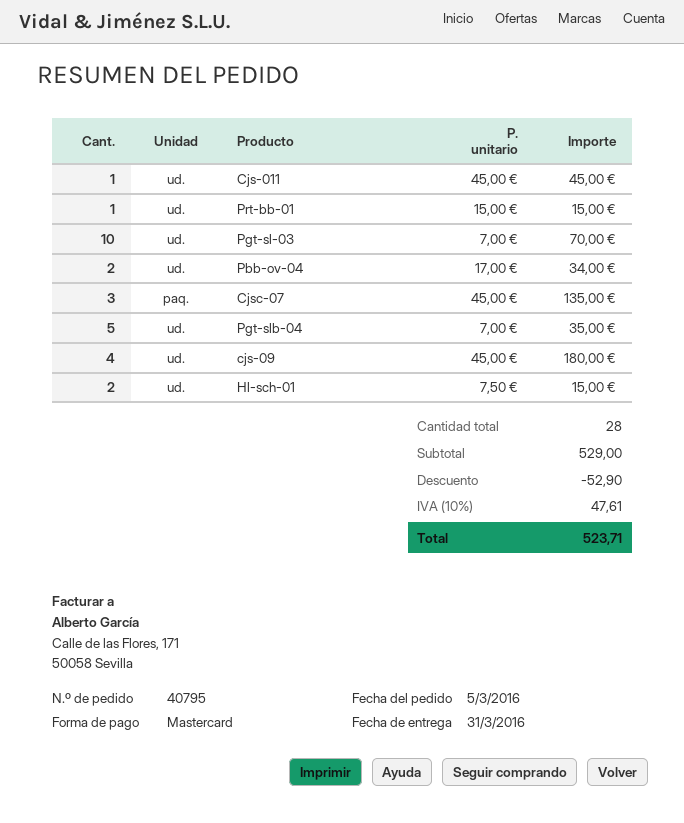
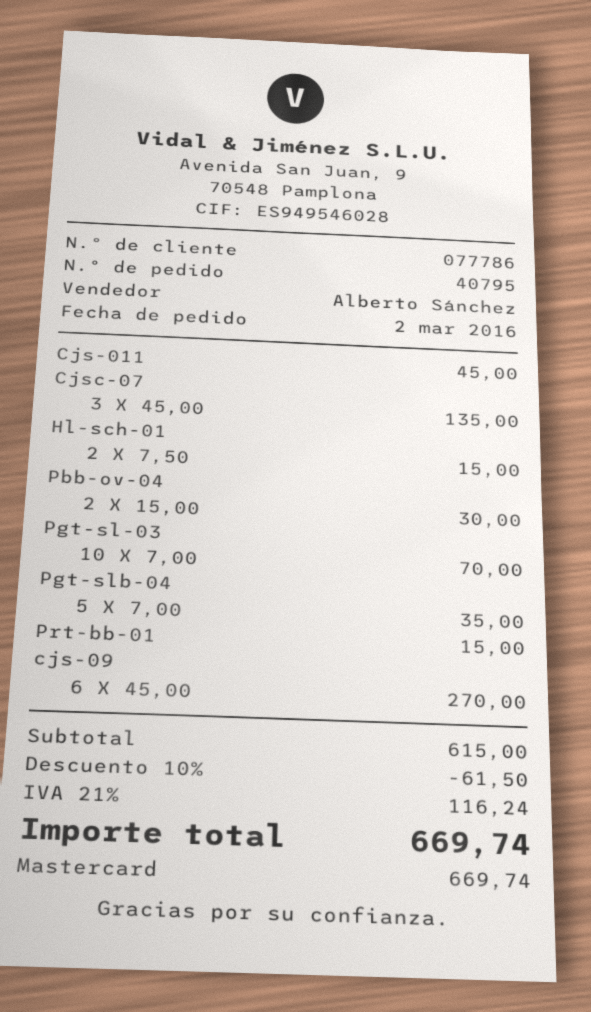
order date: 2016-03-05 -> 2016-03-02
Pbb-ov-04: 2 x 17.00 = 34.00 -> 2 x 15.00 = 30.00
cjs-09: 4 x 45.00 = 180.00 -> 6 x 45.00 = 270.00
subtotal: 529.00 -> 615.00
discount: 52.90 -> 61.50
tax: 10% = 47.61 -> 21% = 116.24
total: 523.71 -> 669.74

